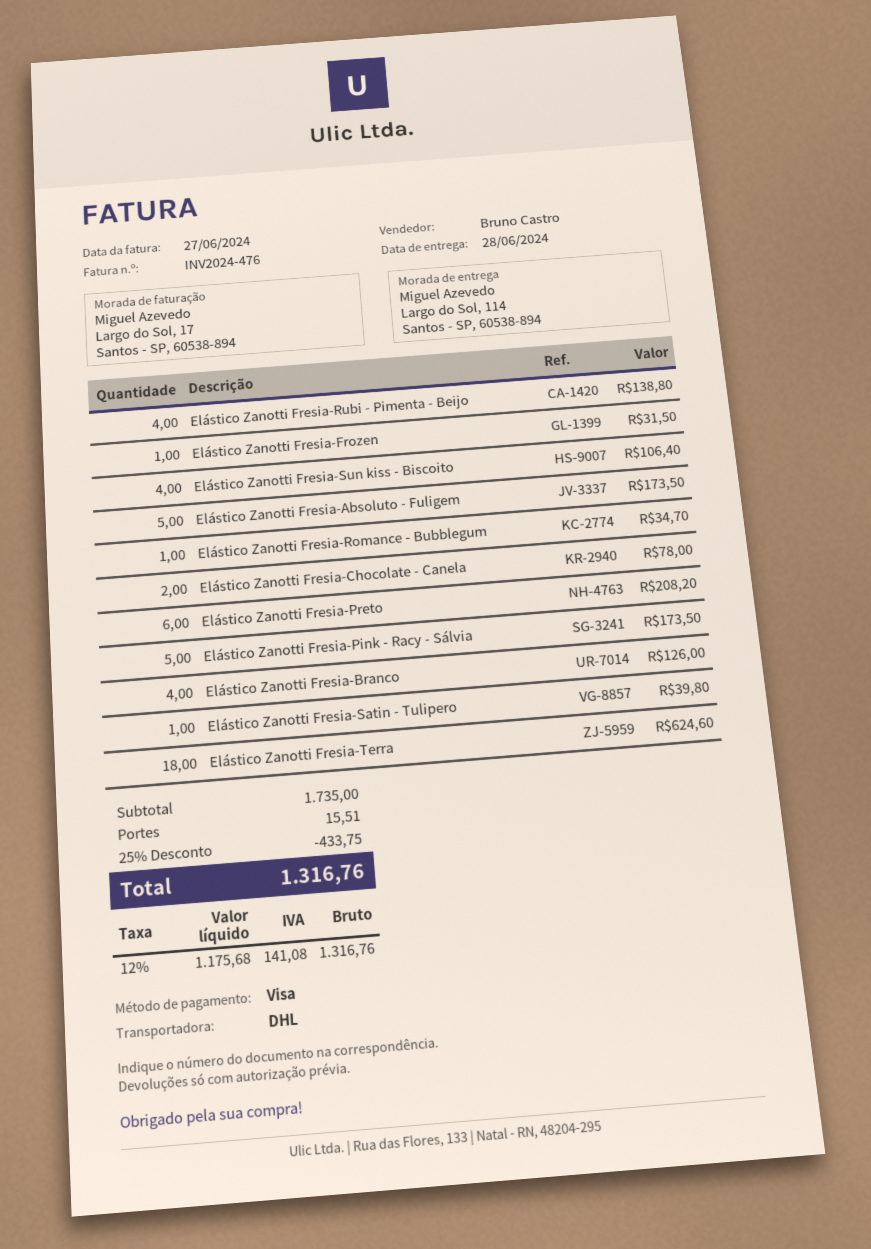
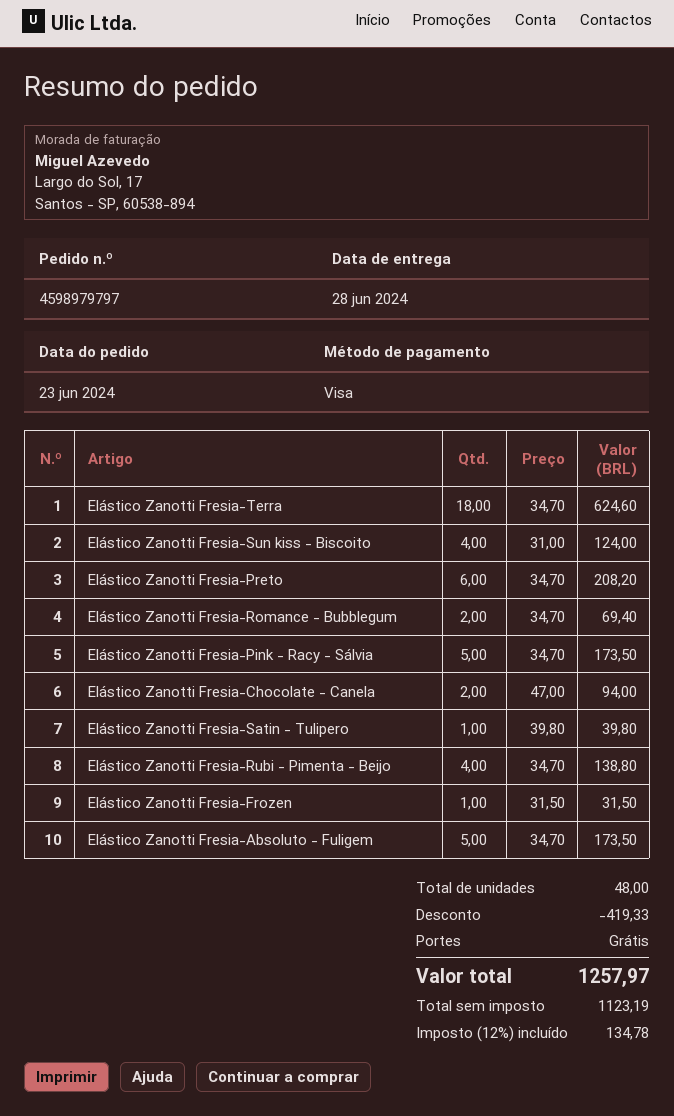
Elástico Zanotti Fresia-Sun kiss - Biscoito: 4 for 106.40 -> 4 for 124.00
Elástico Zanotti Fresia-Romance - Bubblegum: 1 for 34.70 -> 2 for 69.40
Elástico Zanotti Fresia-Chocolate - Canela: 2 for 78.00 -> 2 for 94.00
Elástico Zanotti Fresia-Branco: 4 for 126.00 -> none
discount: 433.75 -> 419.33
shipping: 15.51 -> 0.00
net: 1175.68 -> 1123.19
tax: 12% = 141.08 -> 12% = 134.78
total: 1316.76 -> 1257.97

